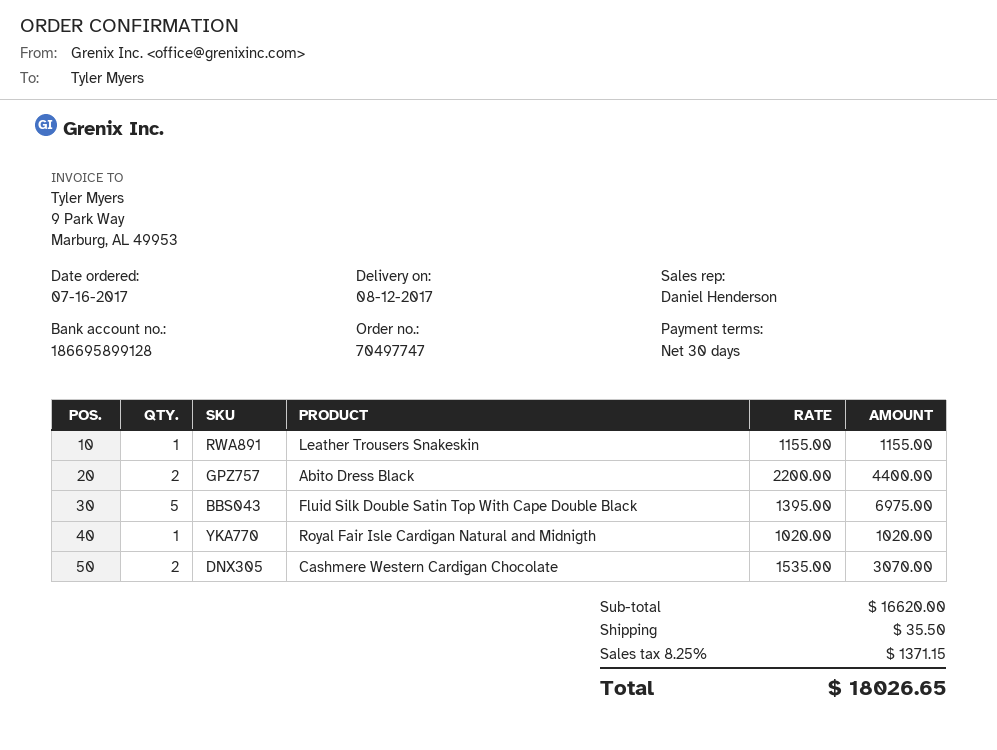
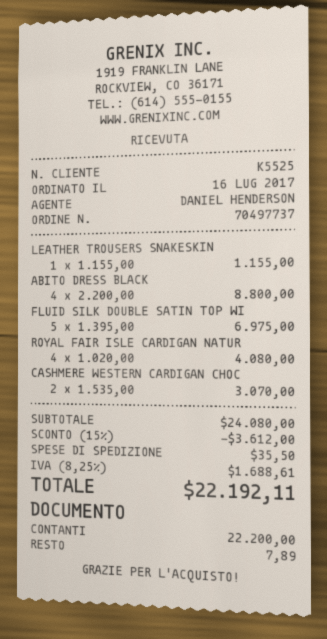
order number: 70497747 -> 70497737
Abito Dress Black: 2 x 2200.00 = 4400.00 -> 4 x 2200.00 = 8800.00
Royal Fair Isle Cardigan Natural and Midnigth: 1 x 1020.00 = 1020.00 -> 4 x 1020.00 = 4080.00
subtotal: 16620.00 -> 24080.00
discount: none -> 15% = 3612.00
tax: 8.25% = 1371.15 -> 8.25% = 1688.61
total: 18026.65 -> 22192.11

